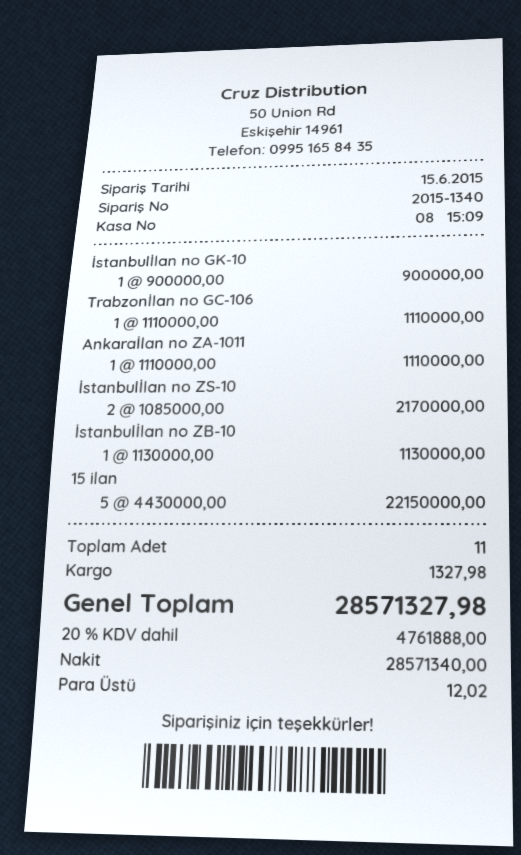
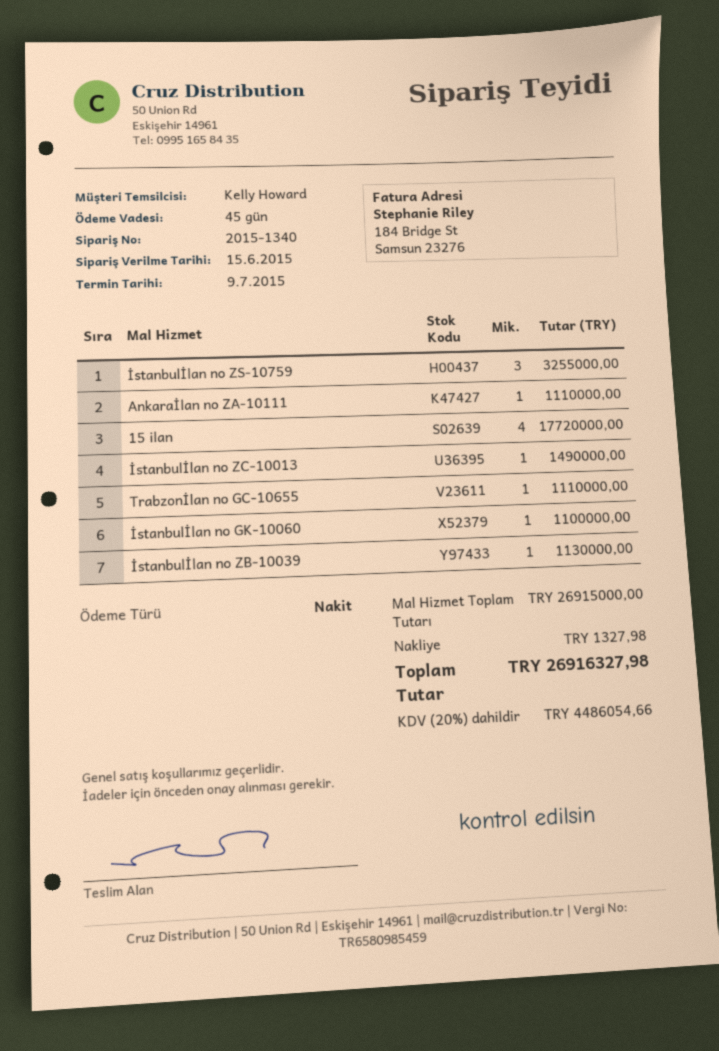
İstanbulİlan no GK-10: 1 for 900000.00 -> 1 for 1100000.00
İstanbulİlan no ZS-10: 2 for 2170000.00 -> 3 for 3255000.00
15 ilan: 5 for 22150000.00 -> 4 for 17720000.00
İstanbulİlan no ZC-10013: none -> 1 for 1490000.00
tax: 20% = 4761888.00 -> 20% = 4486054.66
total: 28571327.98 -> 26916327.98

